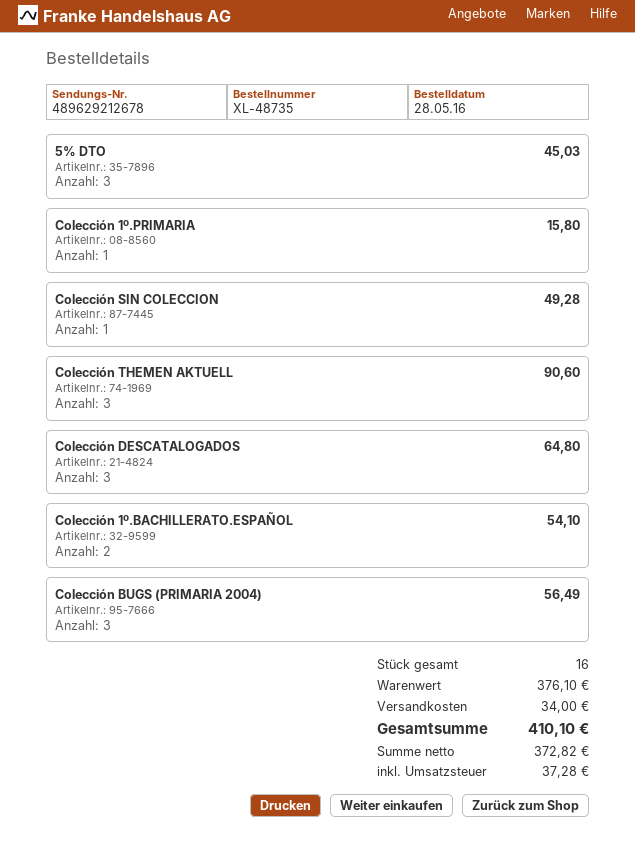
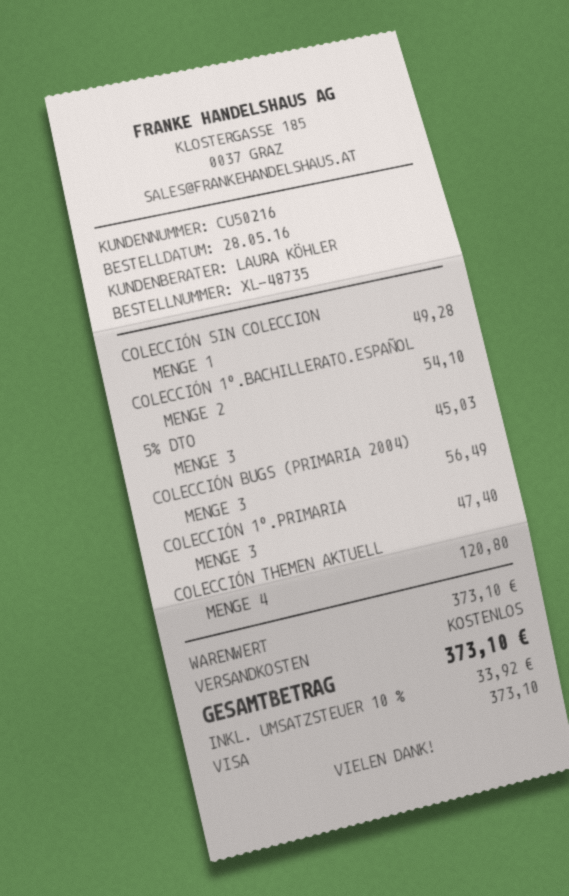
Colección 1º.PRIMARIA: 1 for 15.80 -> 3 for 47.40
Colección THEMEN AKTUELL: 3 for 90.60 -> 4 for 120.80
Colección DESCATALOGADOS: 3 for 64.80 -> none
subtotal: 376.10 -> 373.10
shipping: 34.00 -> 0.00
tax: 37.28 -> 33.92
total: 410.10 -> 373.10

